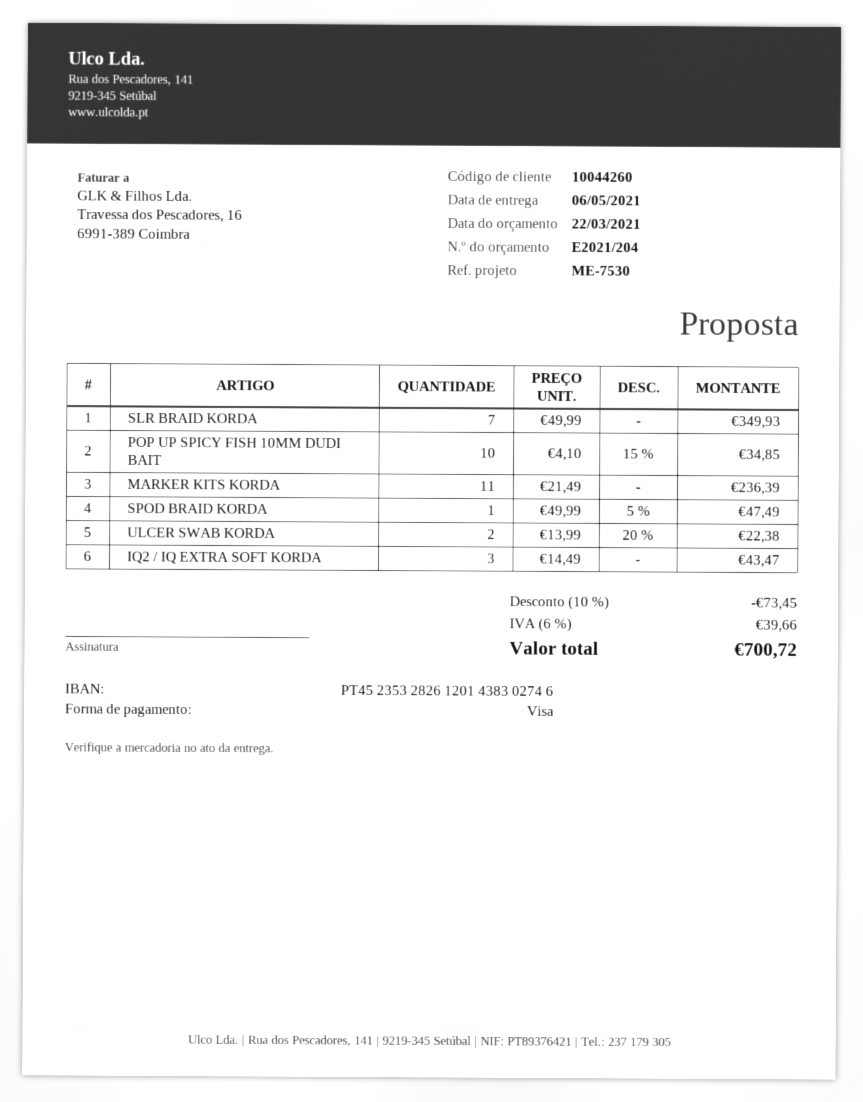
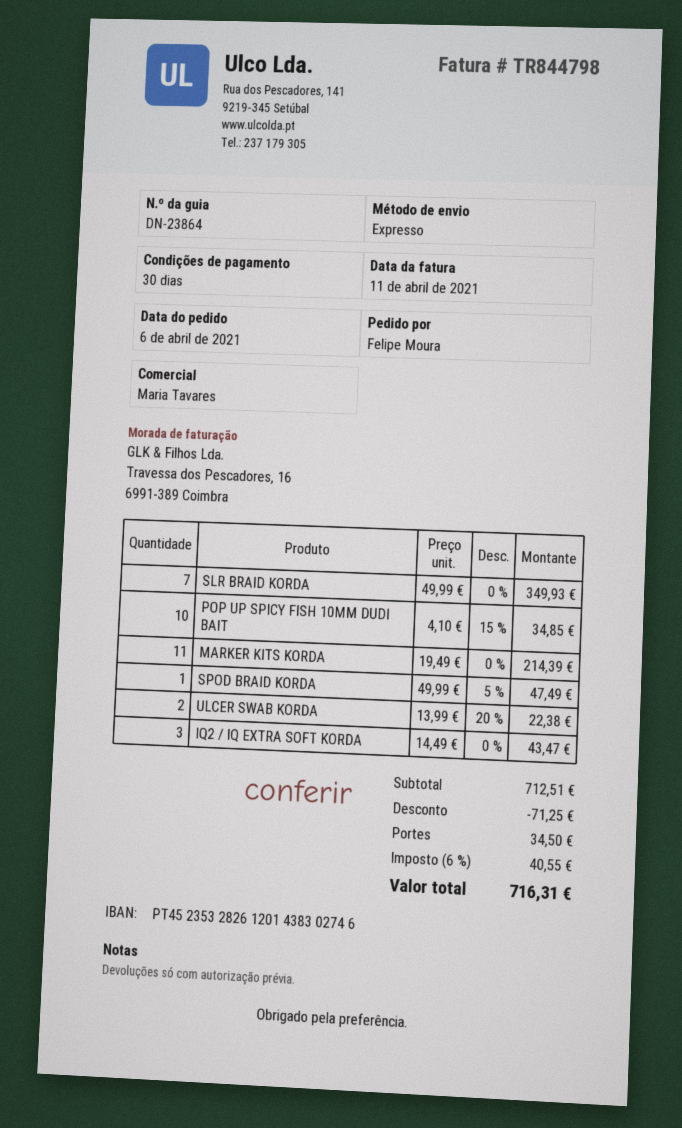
MARKER KITS KORDA: 11 x 21.49 = 236.39 -> 11 x 19.49 = 214.39
discount: 73.45 -> 71.25
shipping: none -> 34.50
tax: 6% = 39.66 -> 6% = 40.55
total: 700.72 -> 716.31

